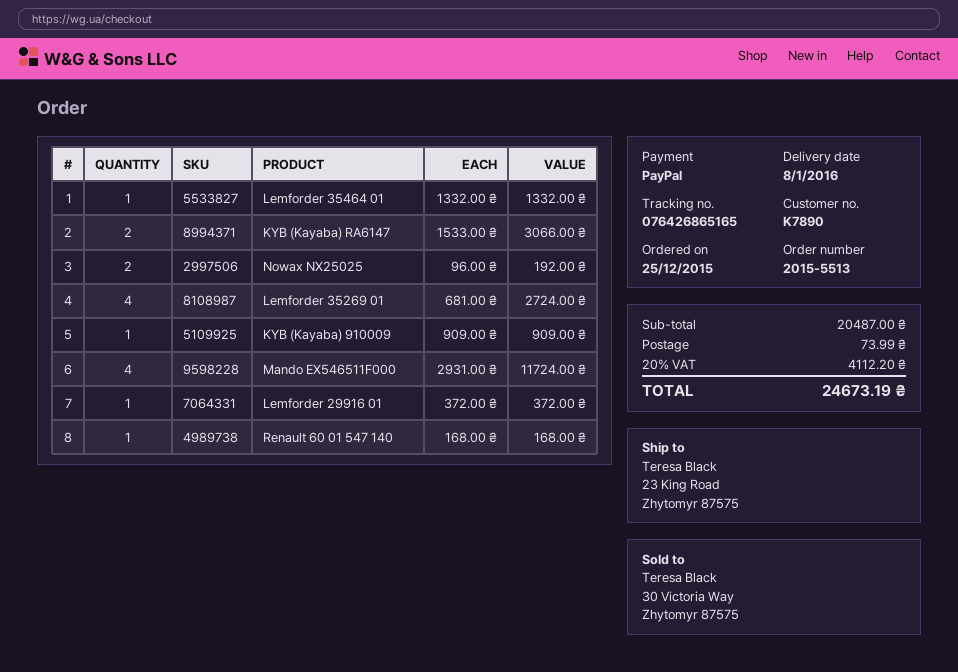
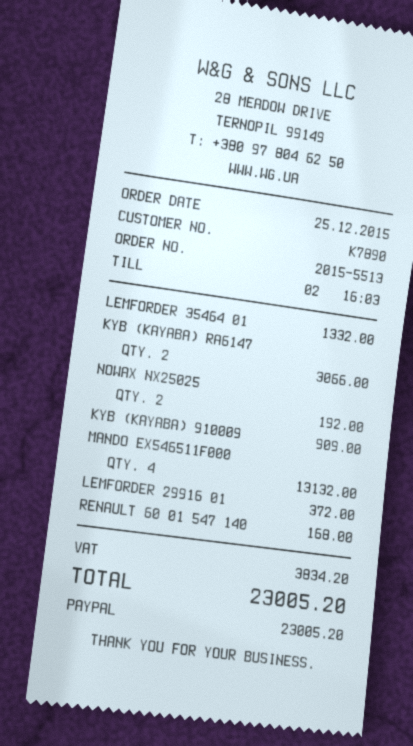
Lemforder 35269 01: 4 for 2724.00 -> none
Mando EX546511F000: 4 for 11724.00 -> 4 for 13132.00
shipping: 73.99 -> none
tax: 4112.20 -> 3834.20
total: 24673.19 -> 23005.20

